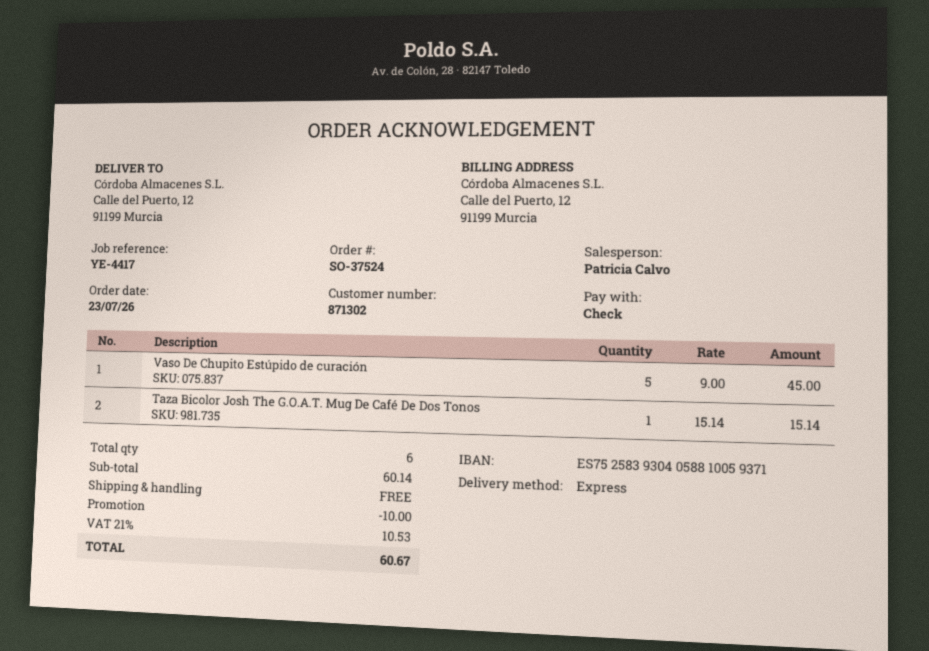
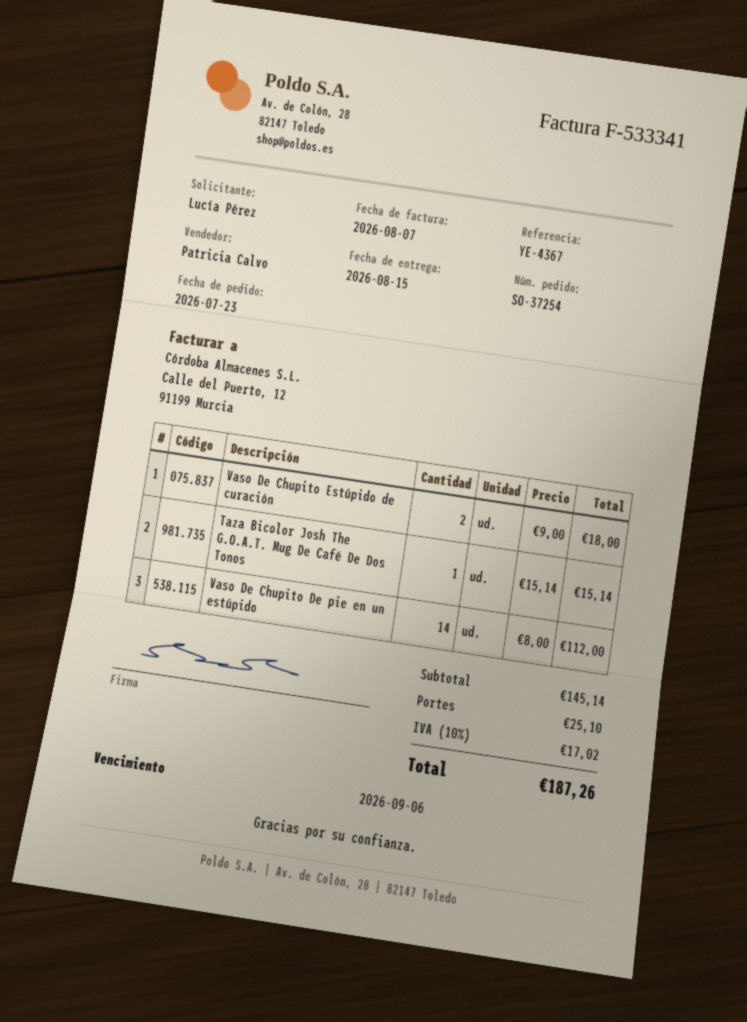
order number: SO-37524 -> SO-37254
reference: YE-4417 -> YE-4367
Vaso De Chupito Estúpido de curación: 5 x 9.00 = 45.00 -> 2 x 9.00 = 18.00
Vaso De Chupito De pie en un estúpido: none -> 14 x 8.00 = 112.00
subtotal: 60.14 -> 145.14
discount: 10.00 -> none
shipping: 0.00 -> 25.10
tax: 21% = 10.53 -> 10% = 17.02
total: 60.67 -> 187.26

